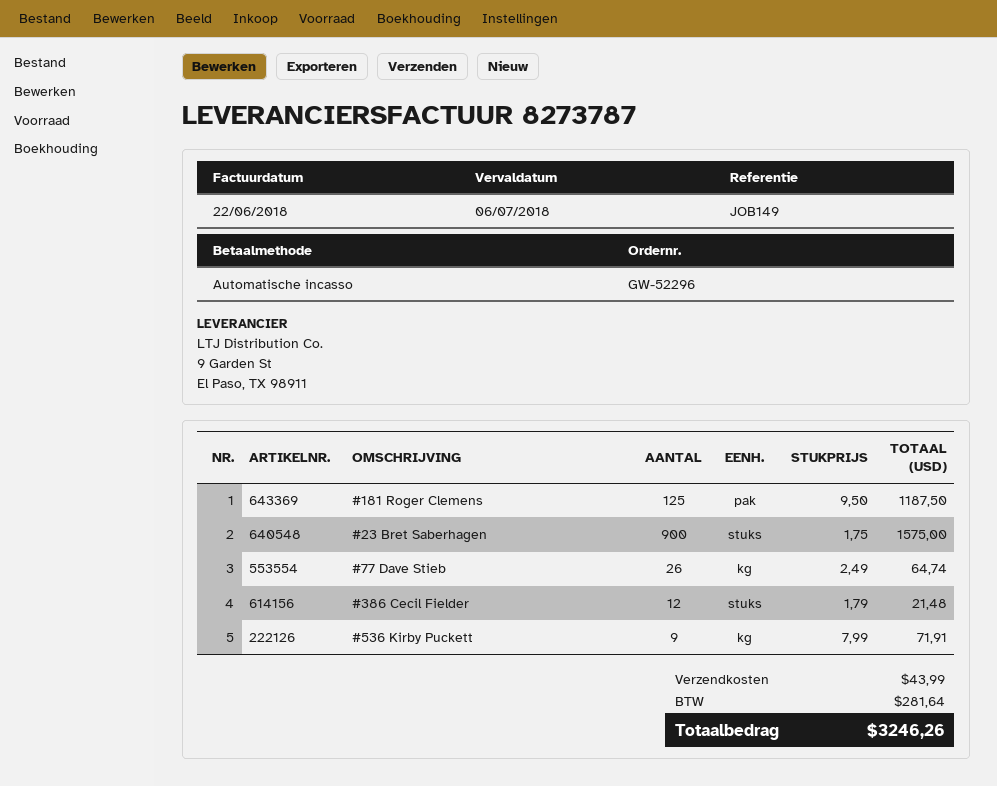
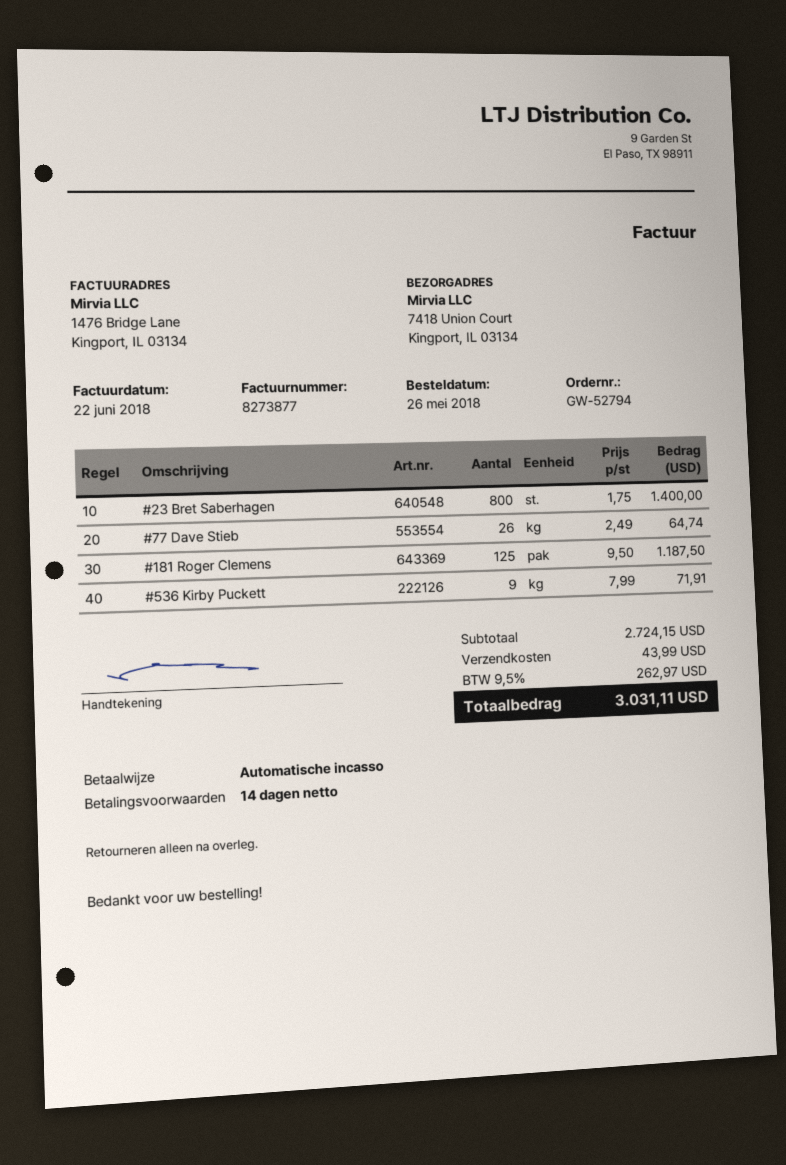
order number: GW-52296 -> GW-52794
invoice number: 8273787 -> 8273877
#23 Bret Saberhagen: 900 x 1.75 = 1575.00 -> 800 x 1.75 = 1400.00
#386 Cecil Fielder: 12 x 1.79 = 21.48 -> none
tax: 281.64 -> 262.97
total: 3246.26 -> 3031.11

